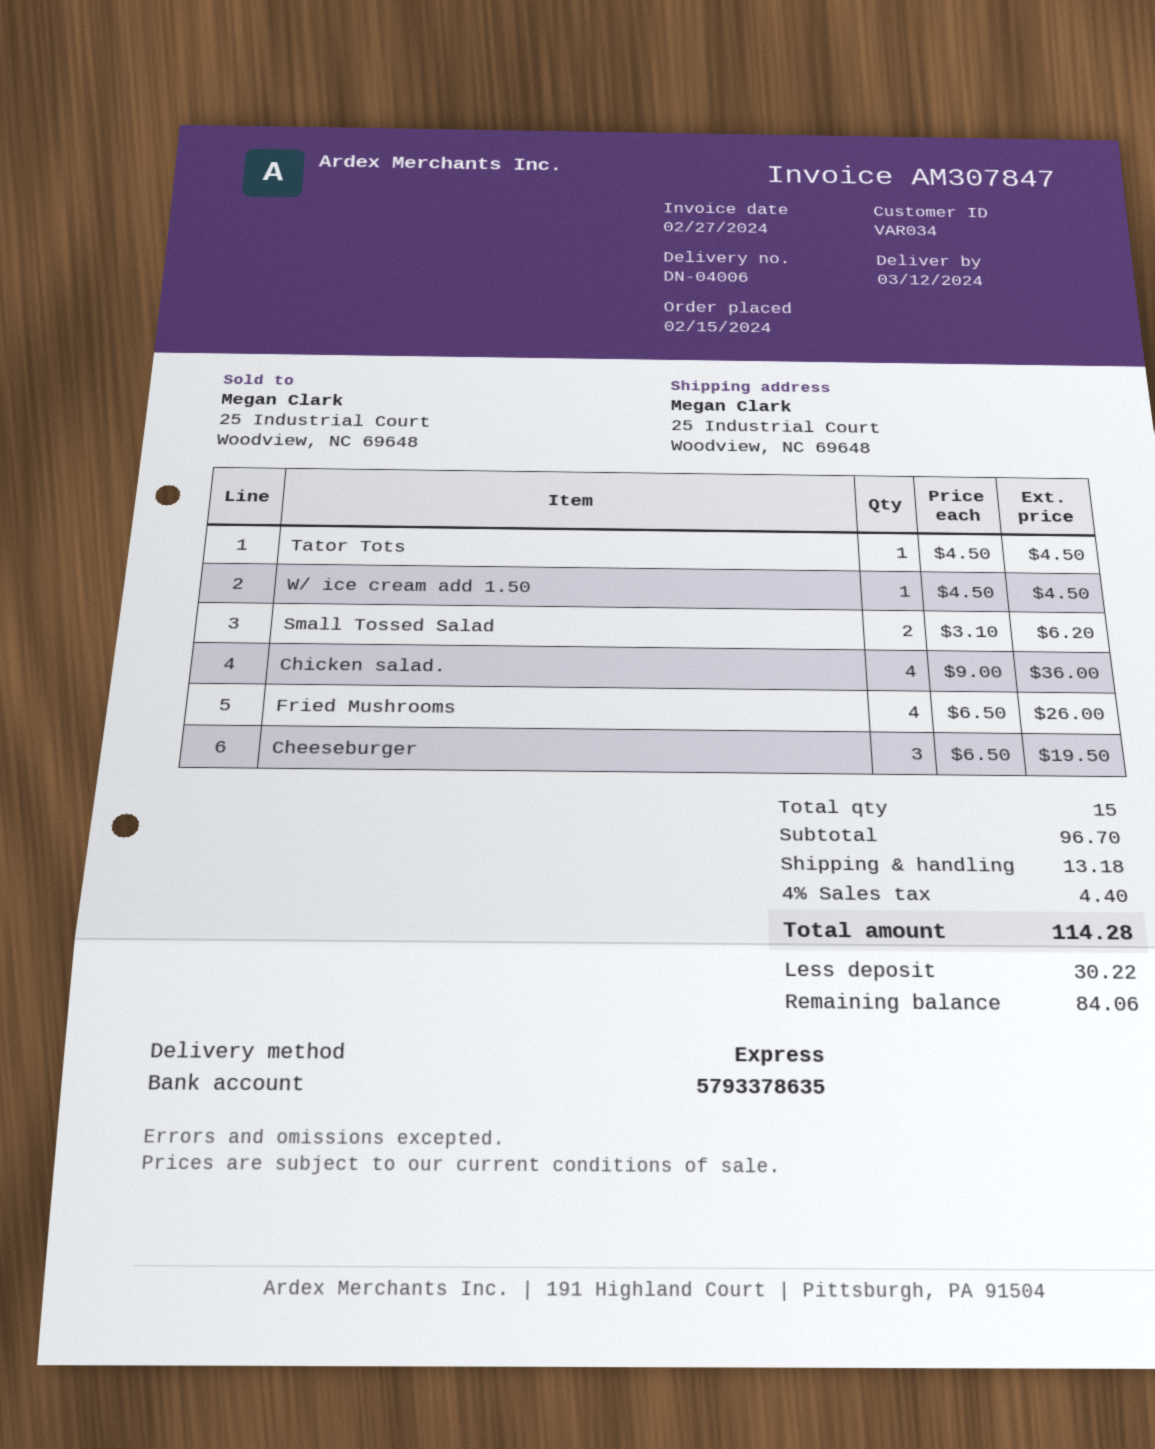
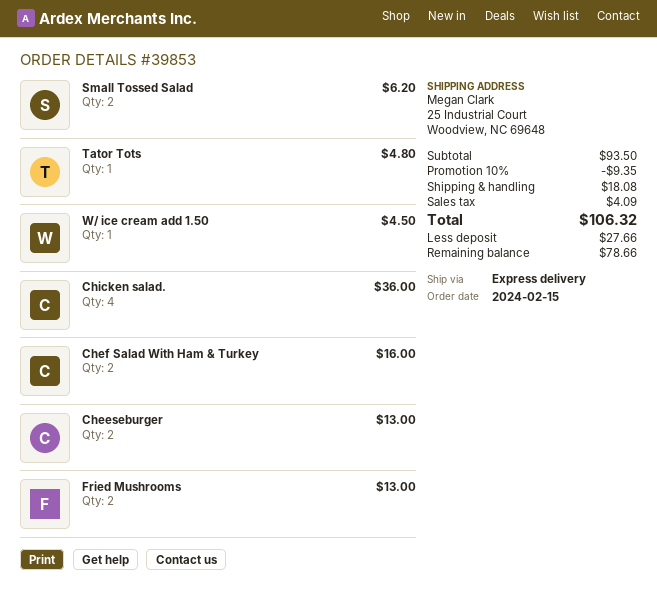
Tator Tots: 1 for 4.50 -> 1 for 4.80
Fried Mushrooms: 4 for 26.00 -> 2 for 13.00
Cheeseburger: 3 for 19.50 -> 2 for 13.00
Chef Salad With Ham & Turkey: none -> 2 for 16.00
subtotal: 96.70 -> 93.50
discount: none -> 10% = 9.35
shipping: 13.18 -> 18.08
tax: 4.40 -> 4.09
total: 114.28 -> 106.32
deposit: 30.22 -> 27.66
balance: 84.06 -> 78.66

